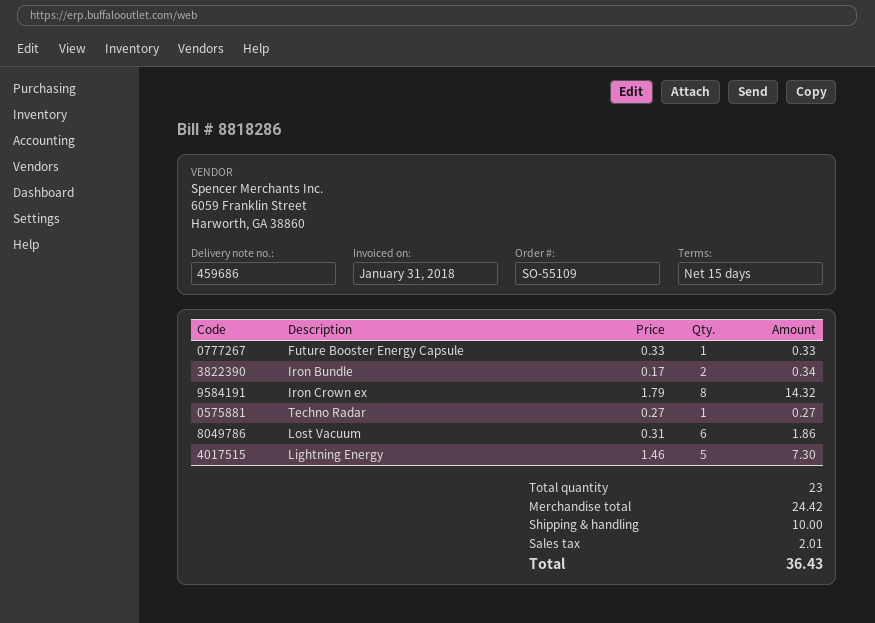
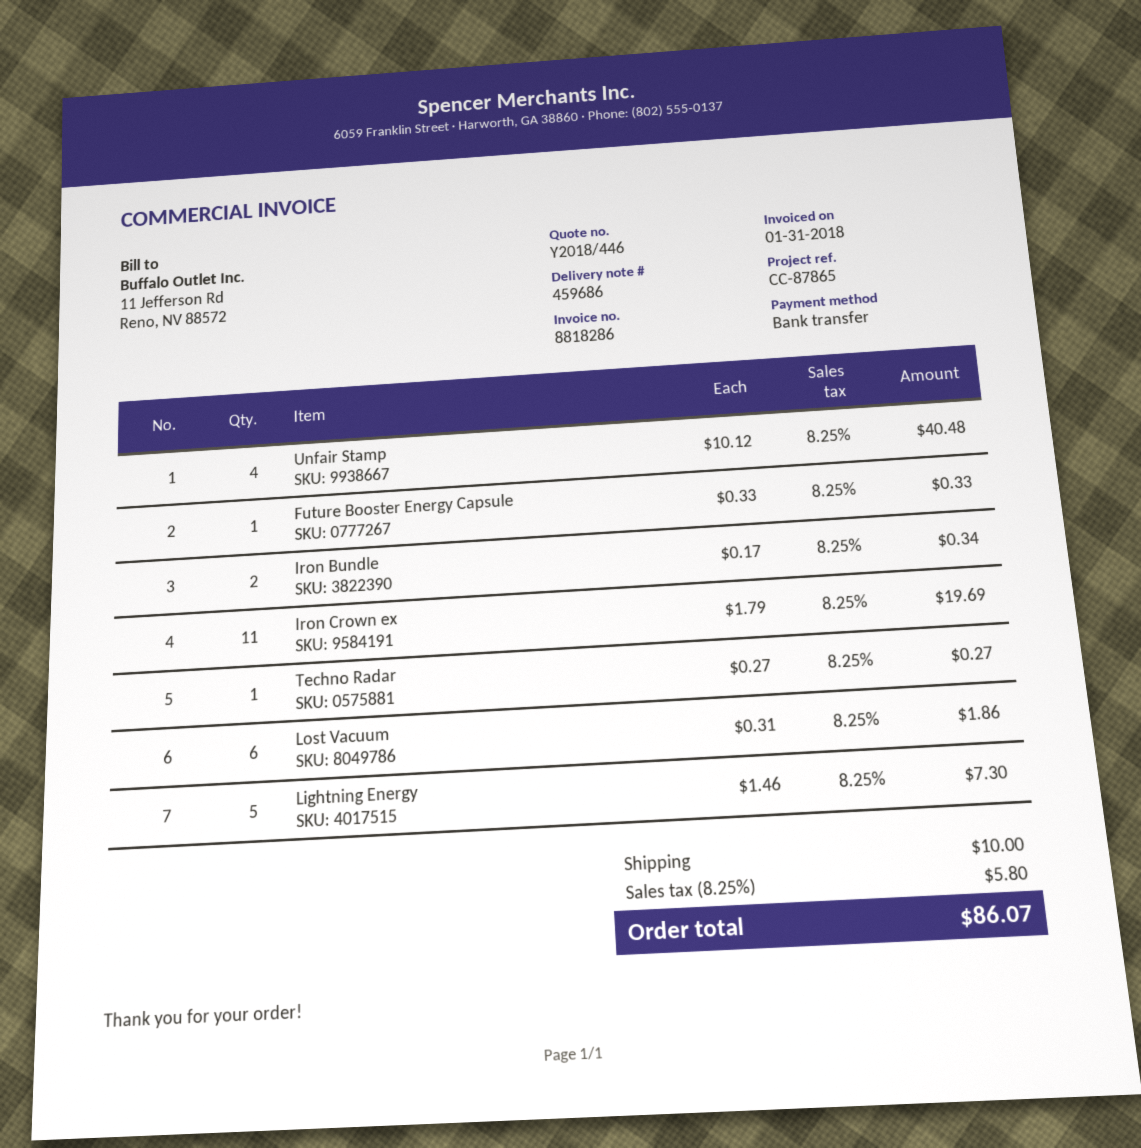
Iron Crown ex: 8 x 1.79 = 14.32 -> 11 x 1.79 = 19.69
Unfair Stamp: none -> 4 x 10.12 = 40.48
tax: 2.01 -> 5.80
total: 36.43 -> 86.07

